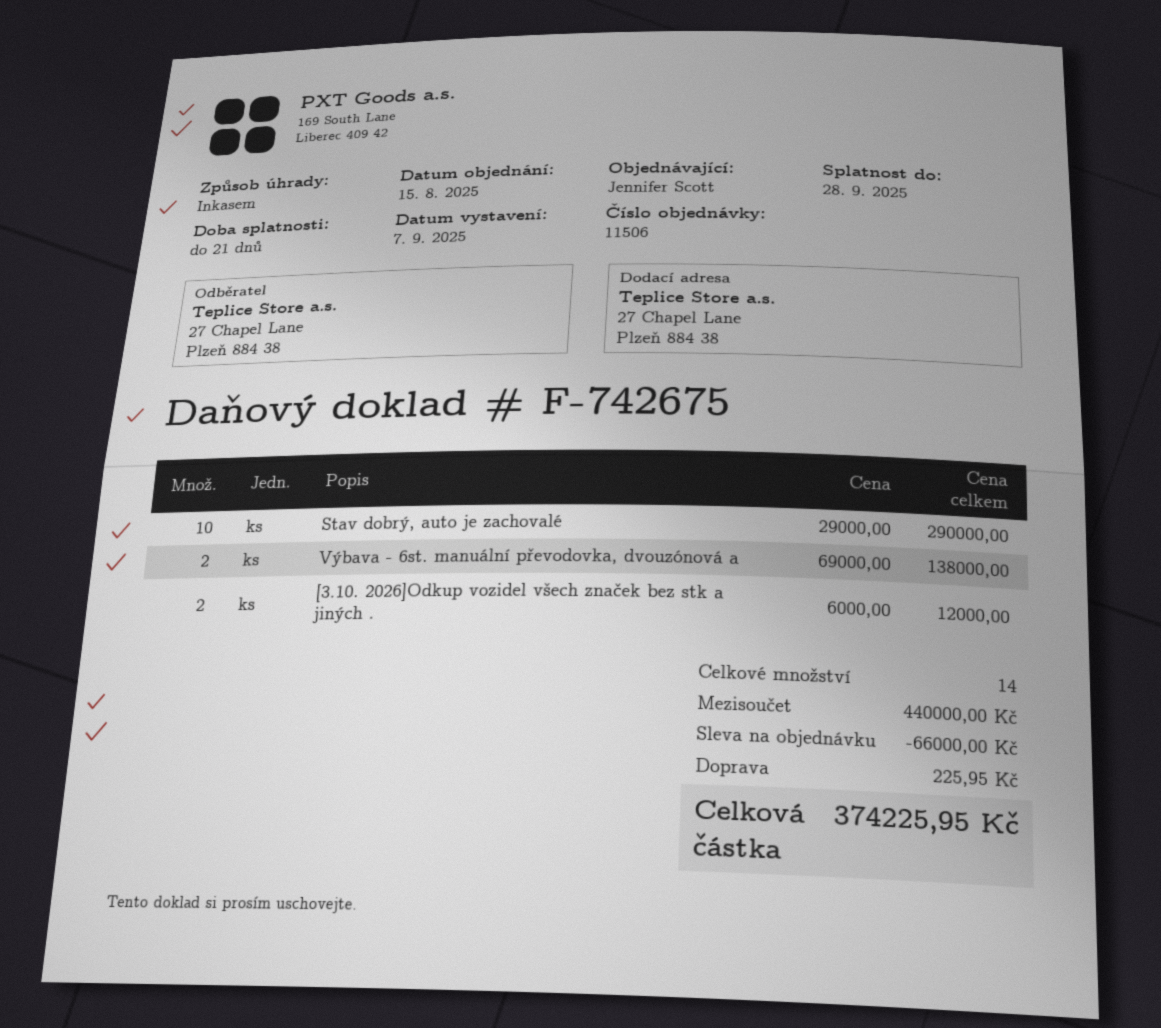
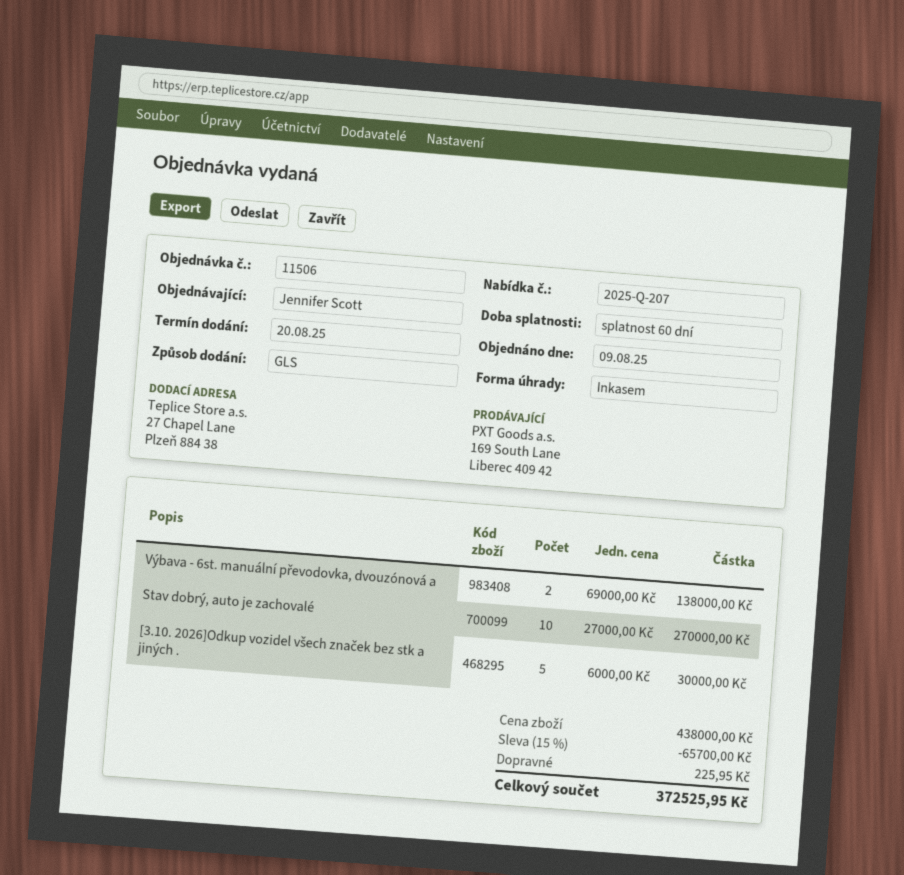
order date: 2025-08-15 -> 2025-08-09
payment terms: 21 days -> 60 days
Stav dobrý, auto je zachovalé: 10 x 29000.00 = 290000.00 -> 10 x 27000.00 = 270000.00
[3.10. 2026]Odkup vozidel všech značek bez stk a jiných .: 2 x 6000.00 = 12000.00 -> 5 x 6000.00 = 30000.00
subtotal: 440000.00 -> 438000.00
discount: 66000.00 -> 65700.00
total: 374225.95 -> 372525.95

